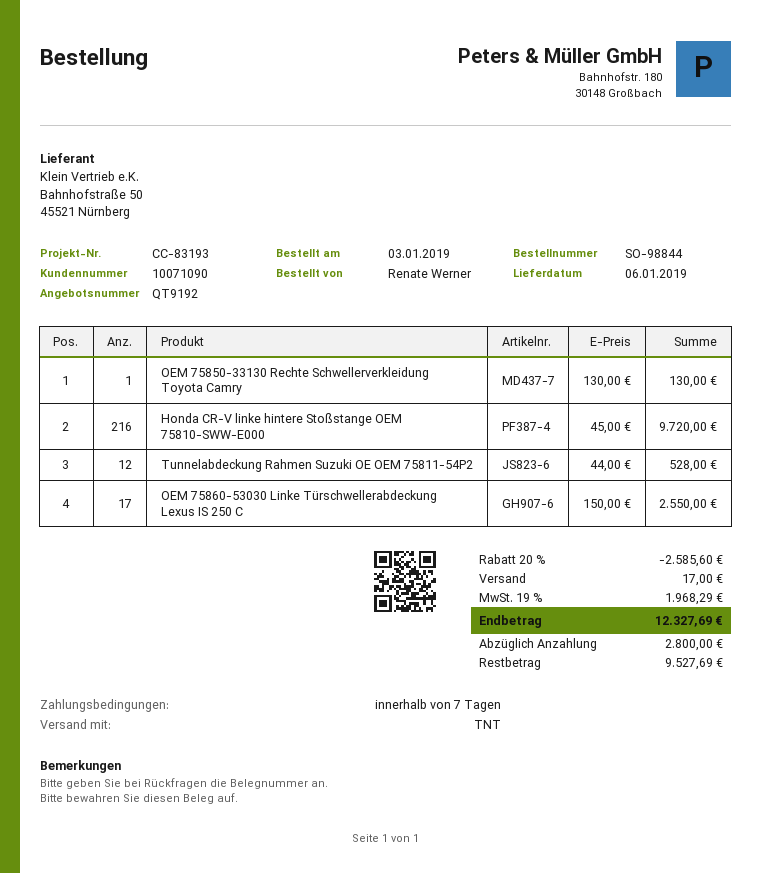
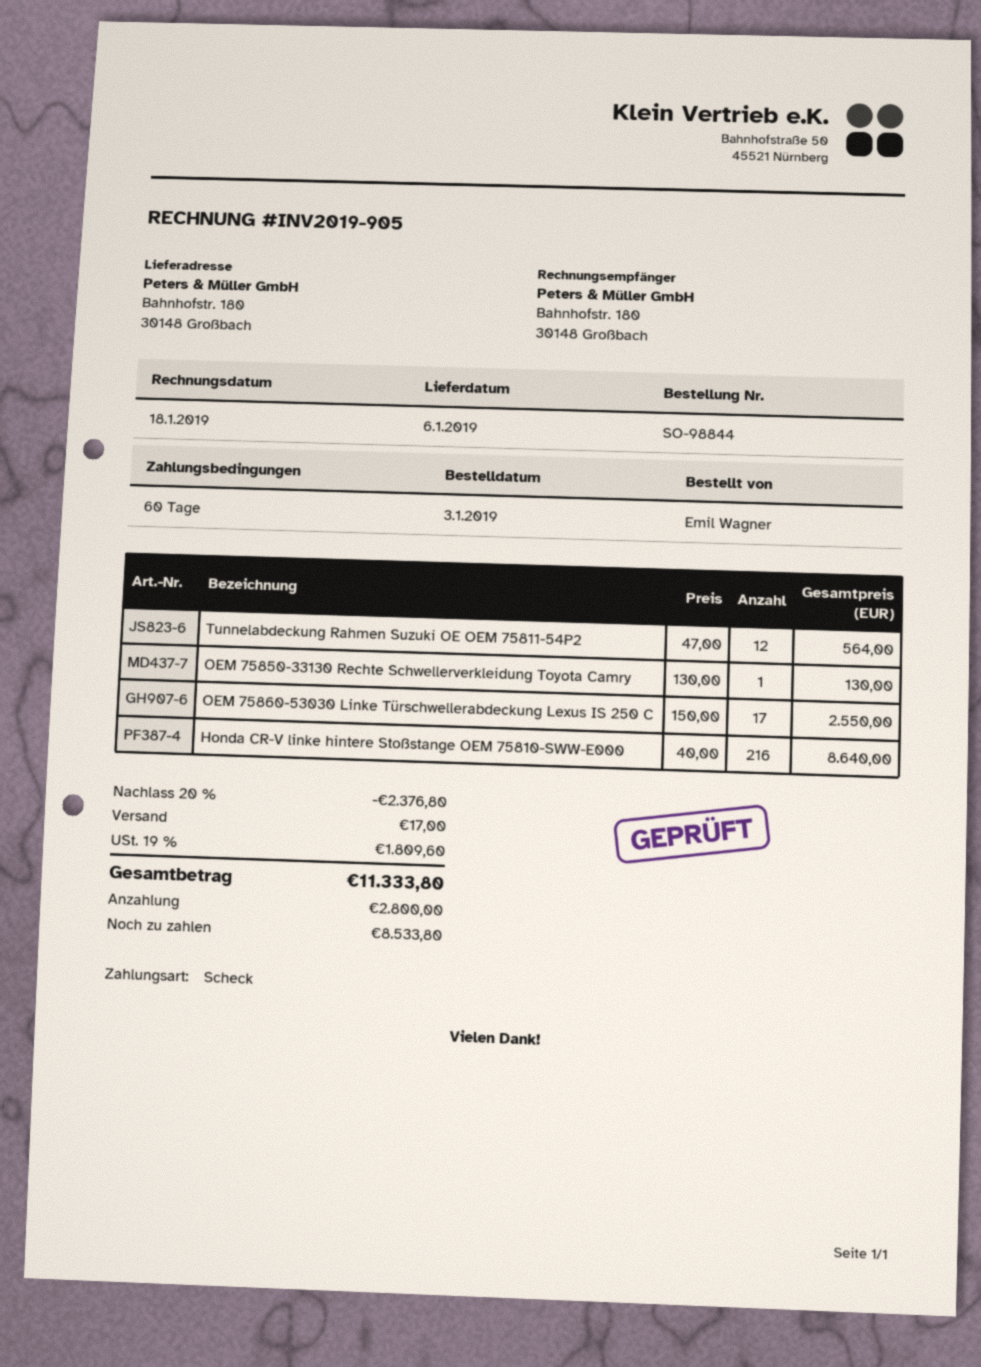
payment terms: 7 days -> 60 days
ordered by: Renate Werner -> Emil Wagner
Honda CR-V linke hintere Stoßstange OEM 75810-SWW-E000: 216 x 45.00 = 9720.00 -> 216 x 40.00 = 8640.00
Tunnelabdeckung Rahmen Suzuki OE OEM 75811-54P2: 12 x 44.00 = 528.00 -> 12 x 47.00 = 564.00
discount: 20% = 2585.60 -> 20% = 2376.80
tax: 19% = 1968.29 -> 19% = 1809.60
total: 12327.69 -> 11333.80
balance: 9527.69 -> 8533.80

